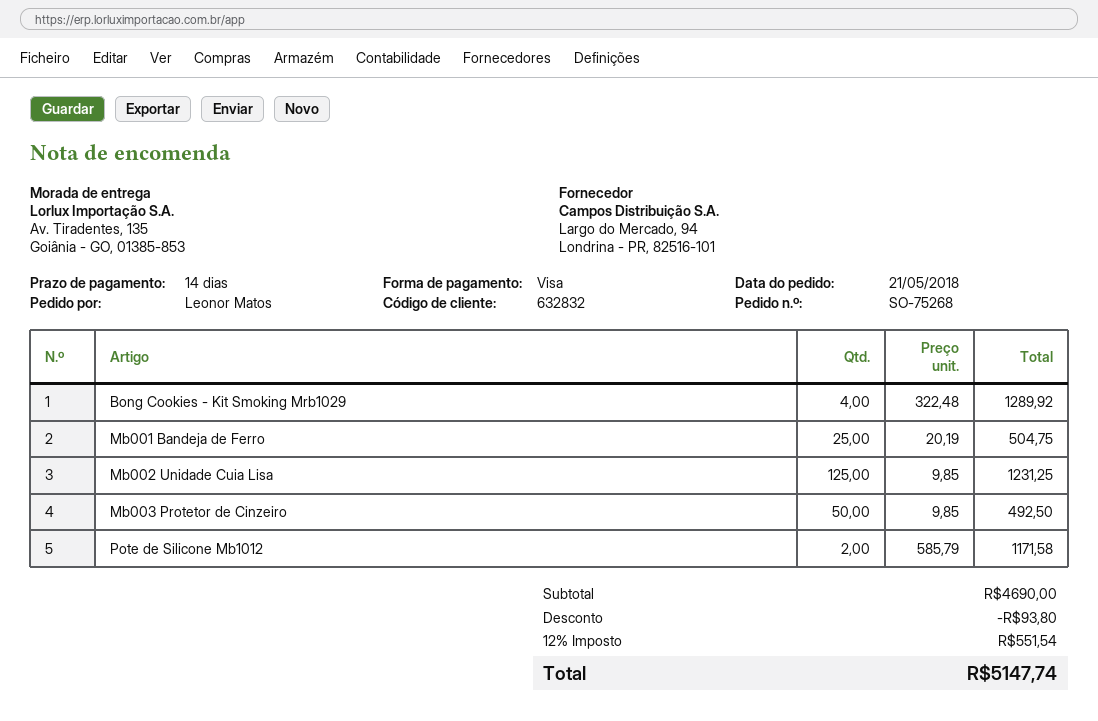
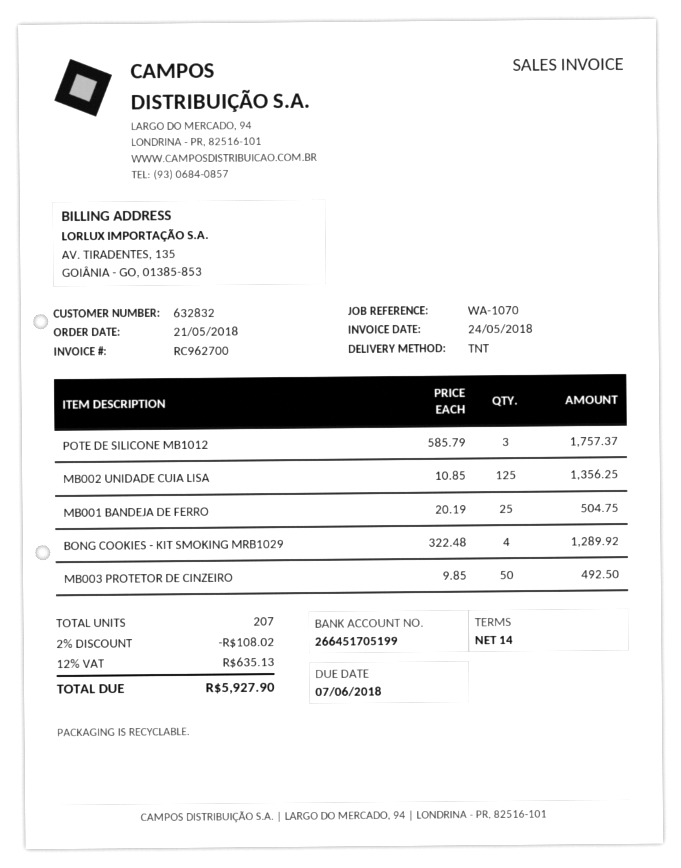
Mb002 Unidade Cuia Lisa: 125 x 9.85 = 1231.25 -> 125 x 10.85 = 1356.25
Pote de Silicone Mb1012: 2 x 585.79 = 1171.58 -> 3 x 585.79 = 1757.37
discount: 93.80 -> 108.02
tax: 12% = 551.54 -> 12% = 635.13
total: 5147.74 -> 5927.90

